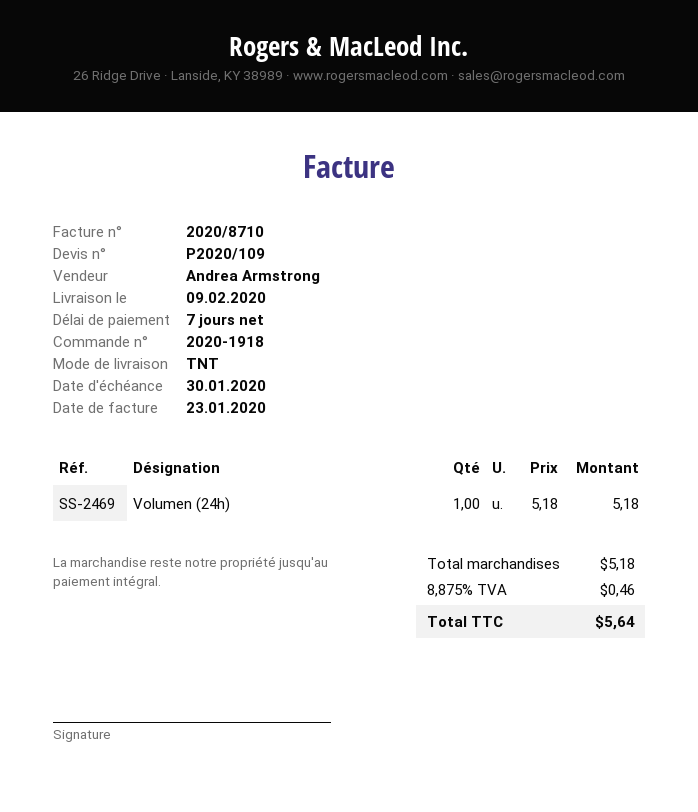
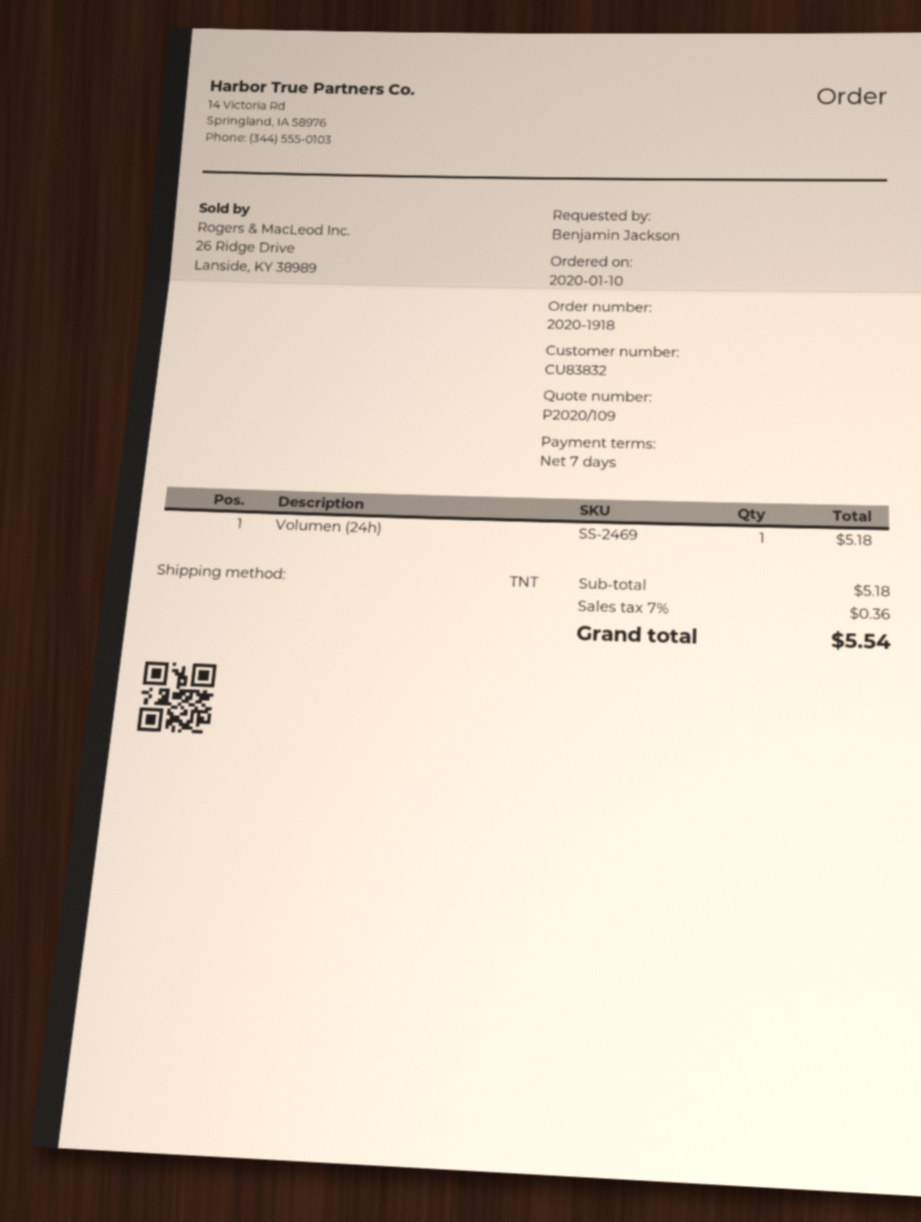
tax: 8.875% = 0.46 -> 7% = 0.36
total: 5.64 -> 5.54

